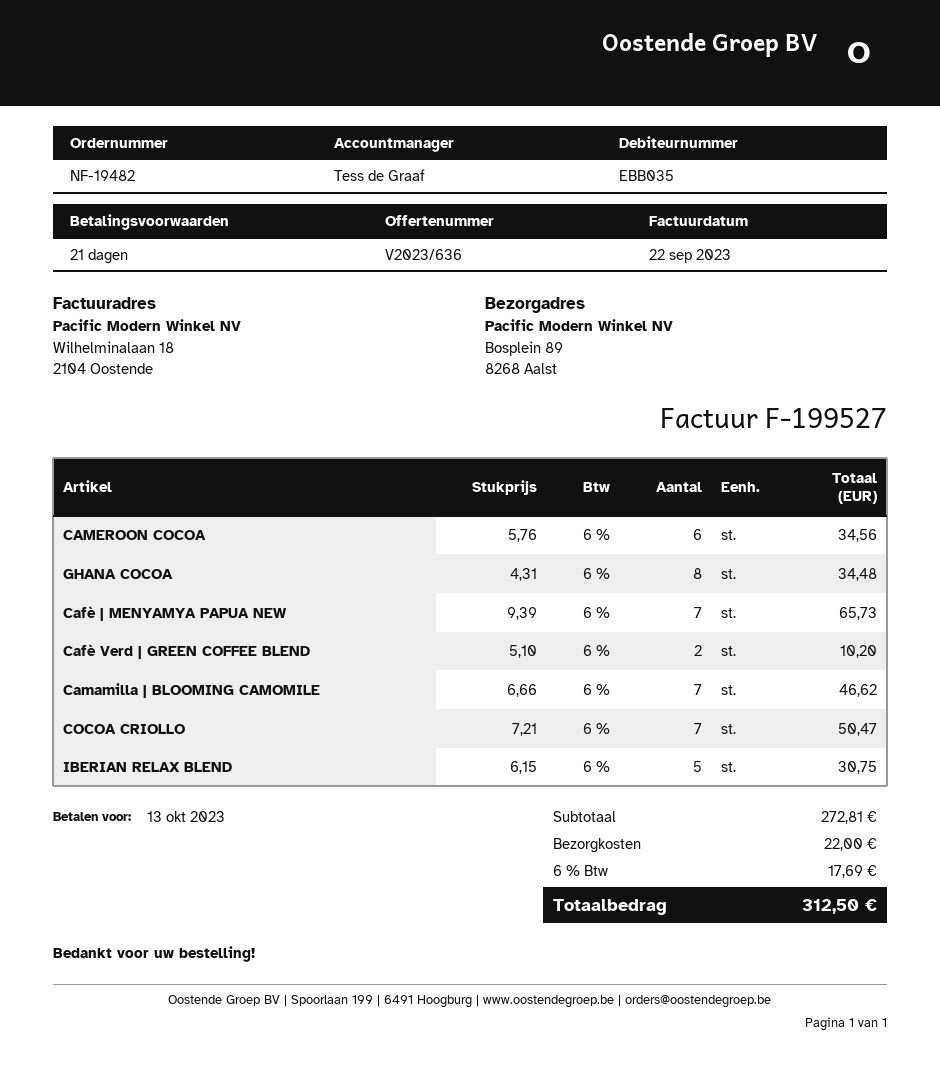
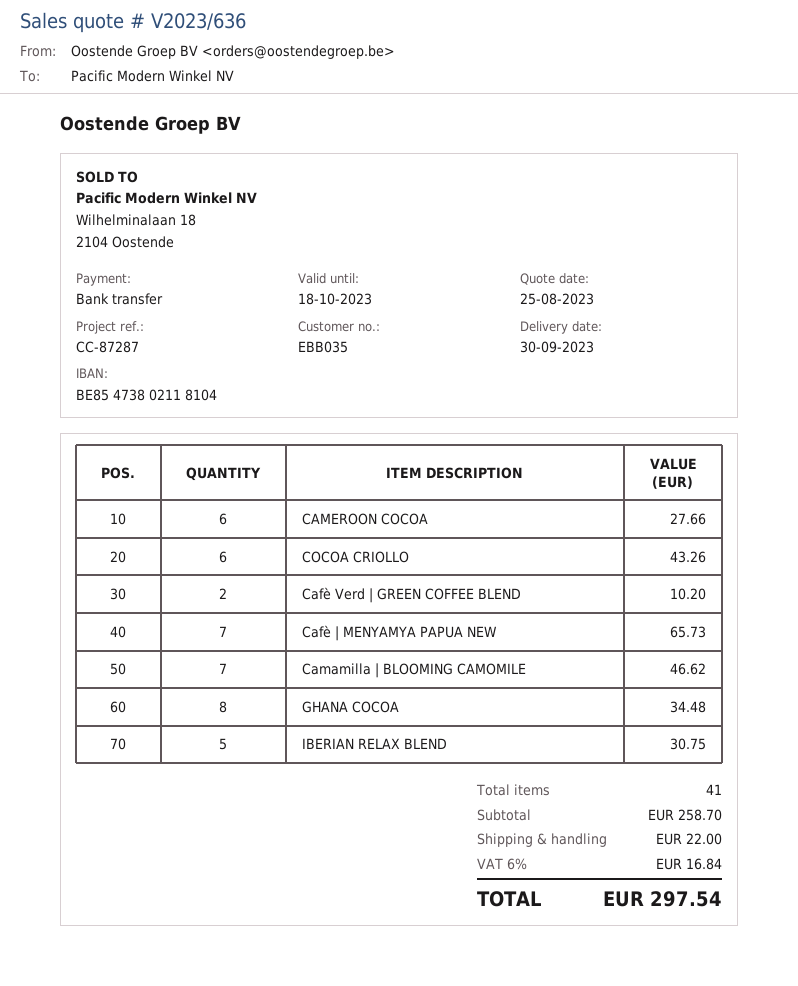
CAMEROON COCOA: 6 for 34.56 -> 6 for 27.66
COCOA CRIOLLO: 7 for 50.47 -> 6 for 43.26
subtotal: 272.81 -> 258.70
tax: 6% = 17.69 -> 6% = 16.84
total: 312.50 -> 297.54

